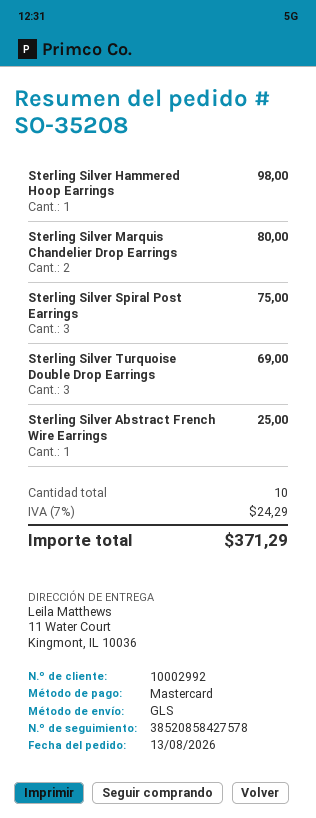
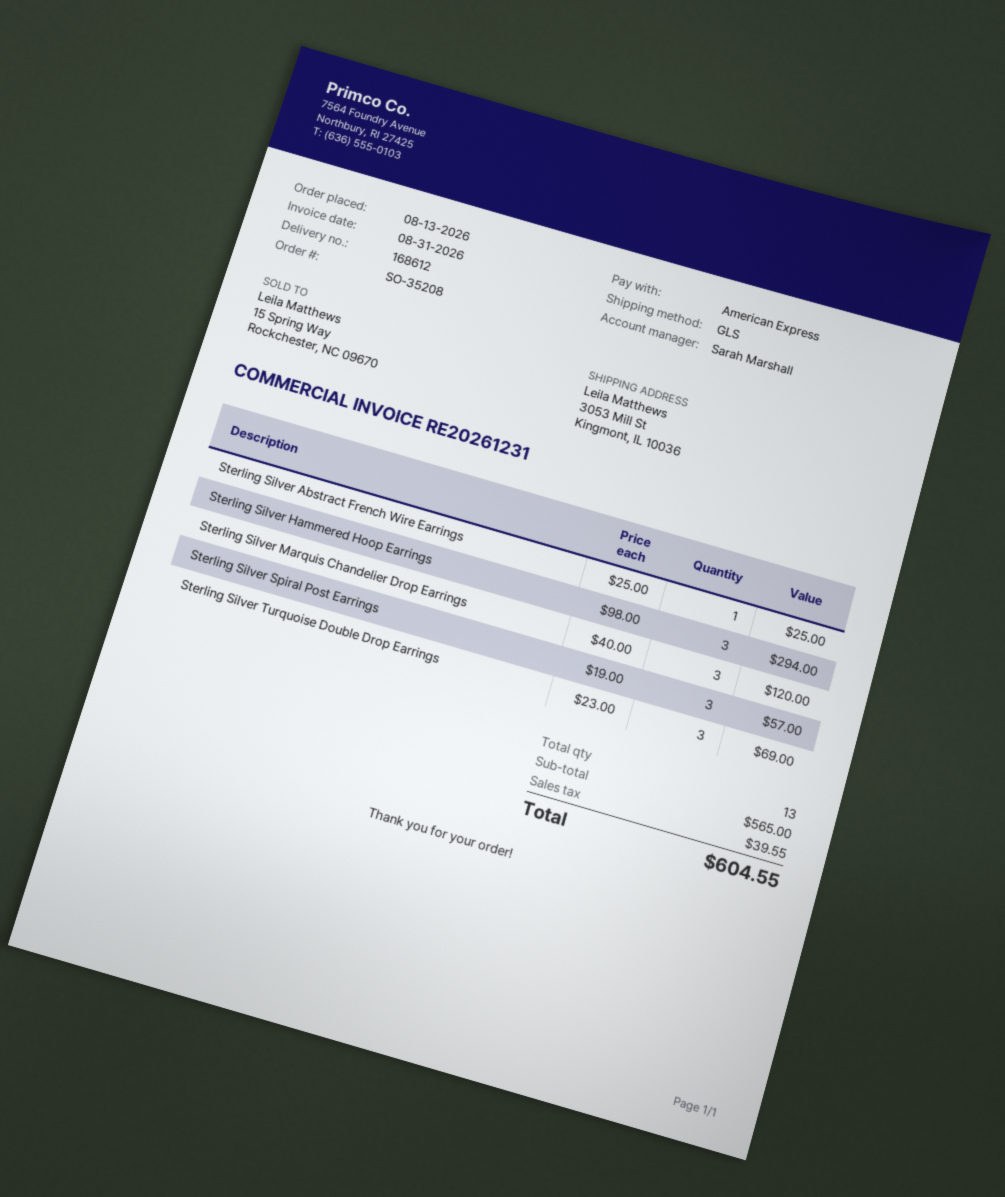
payment method: Mastercard -> American Express
ship to: 11 Water Court, Kingmont, IL 10036 -> 3053 Mill St, Kingmont, IL 10036
Sterling Silver Hammered Hoop Earrings: 1 for 98.00 -> 3 for 294.00
Sterling Silver Marquis Chandelier Drop Earrings: 2 for 80.00 -> 3 for 120.00
Sterling Silver Spiral Post Earrings: 3 for 75.00 -> 3 for 57.00
total quantity: 10 -> 13
tax: 24.29 -> 39.55
total: 371.29 -> 604.55

